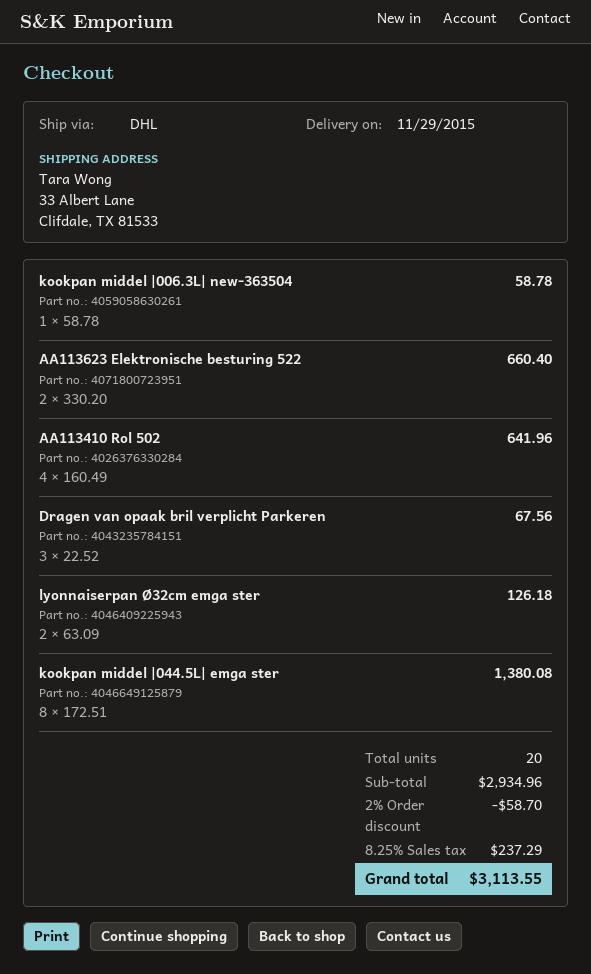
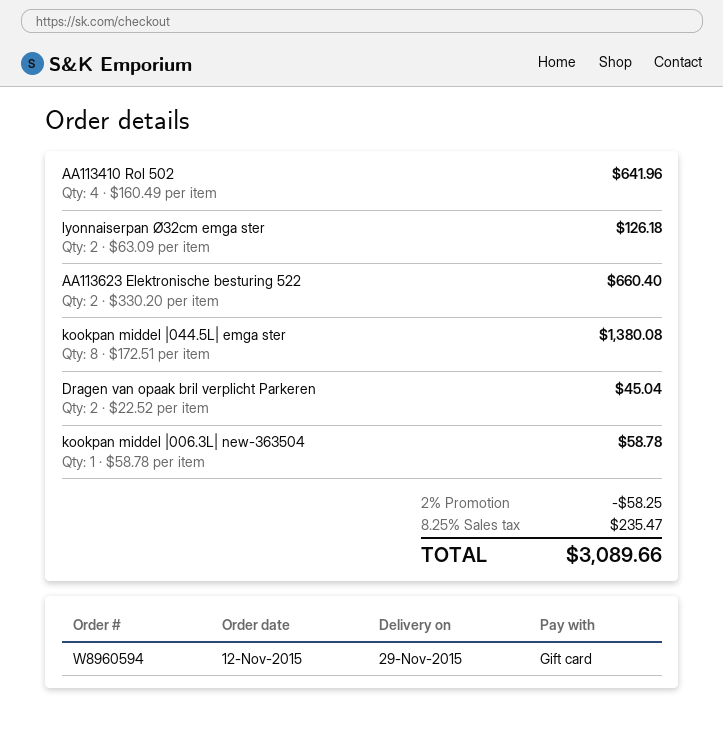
Dragen van opaak bril verplicht Parkeren: 3 x 22.52 = 67.56 -> 2 x 22.52 = 45.04
discount: 2% = 58.70 -> 2% = 58.25
tax: 8.25% = 237.29 -> 8.25% = 235.47
total: 3113.55 -> 3089.66

